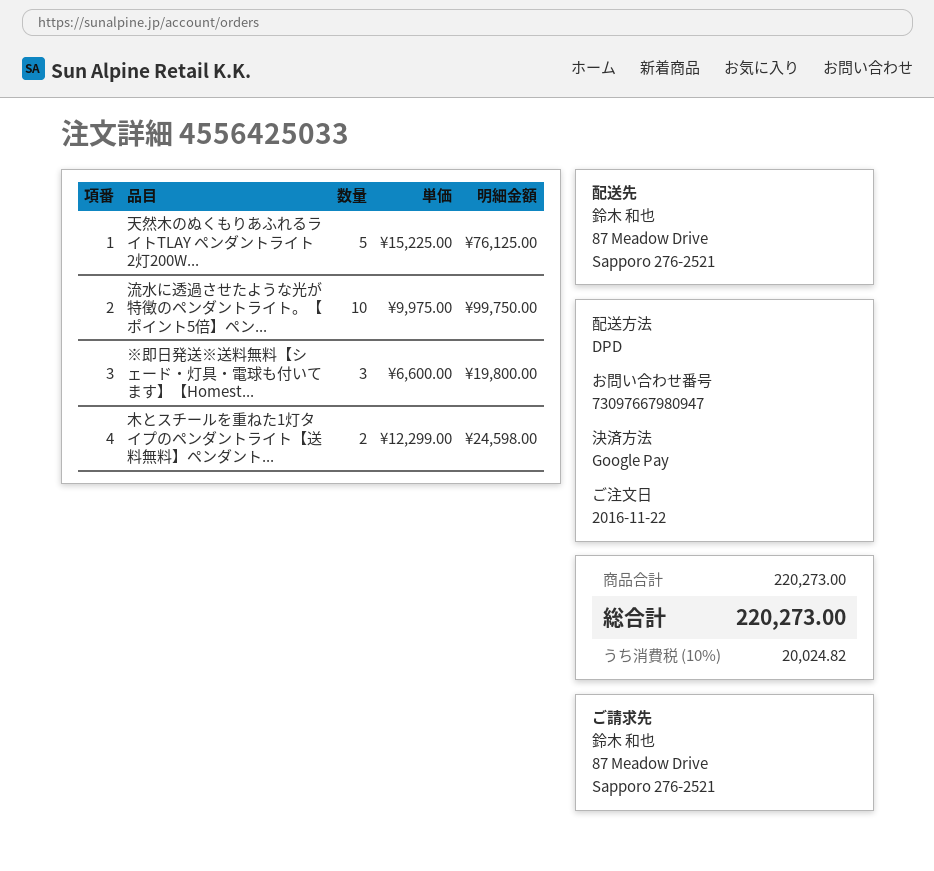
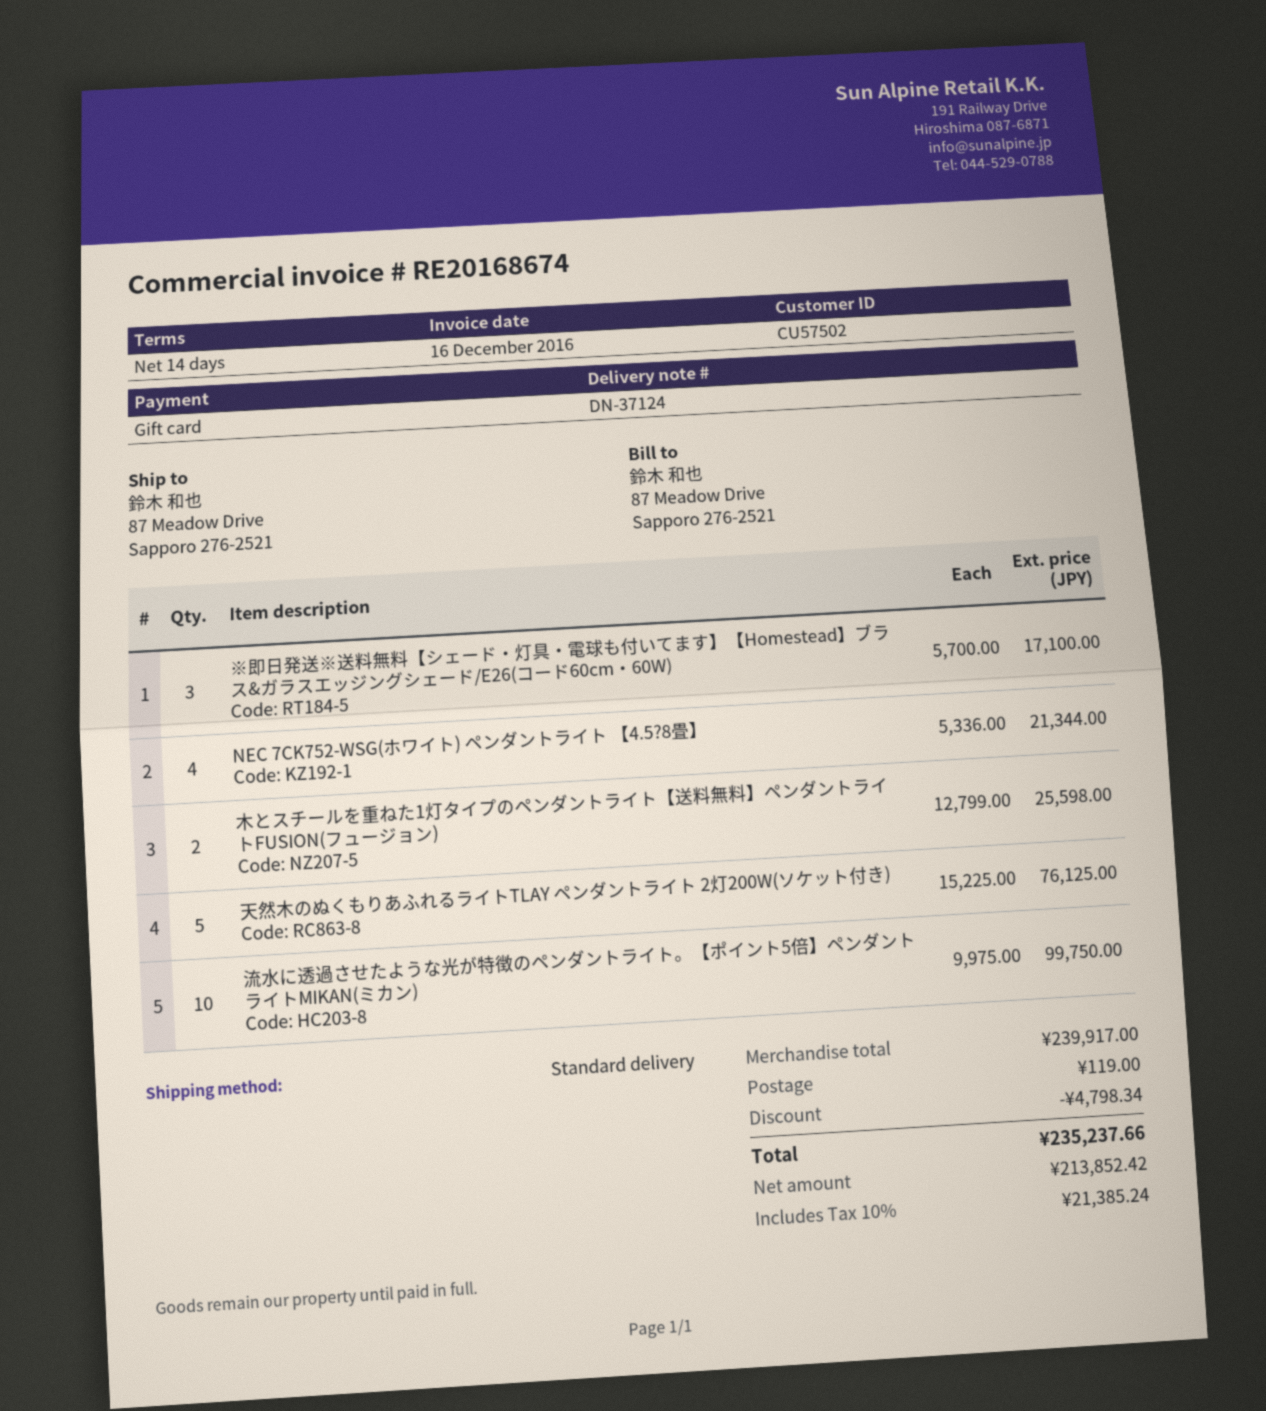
payment method: Google Pay -> gift card
shipping method: DPD -> standard
※即日発送※送料無料【シェード・灯具・電球も付いてます】【Homest...: 3 x 6600.00 = 19800.00 -> 3 x 5700.00 = 17100.00
木とスチールを重ねた1灯タイプのペンダントライト【送料無料】ペンダント...: 2 x 12299.00 = 24598.00 -> 2 x 12799.00 = 25598.00
NEC 7CK752-WSG(ホワイト) ペンダントライト 【4.5?8畳】: none -> 4 x 5336.00 = 21344.00
subtotal: 220273.00 -> 239917.00
discount: none -> 4798.34
shipping: none -> 119.00
tax: 10% = 20024.82 -> 10% = 21385.24
total: 220273.00 -> 235237.66

